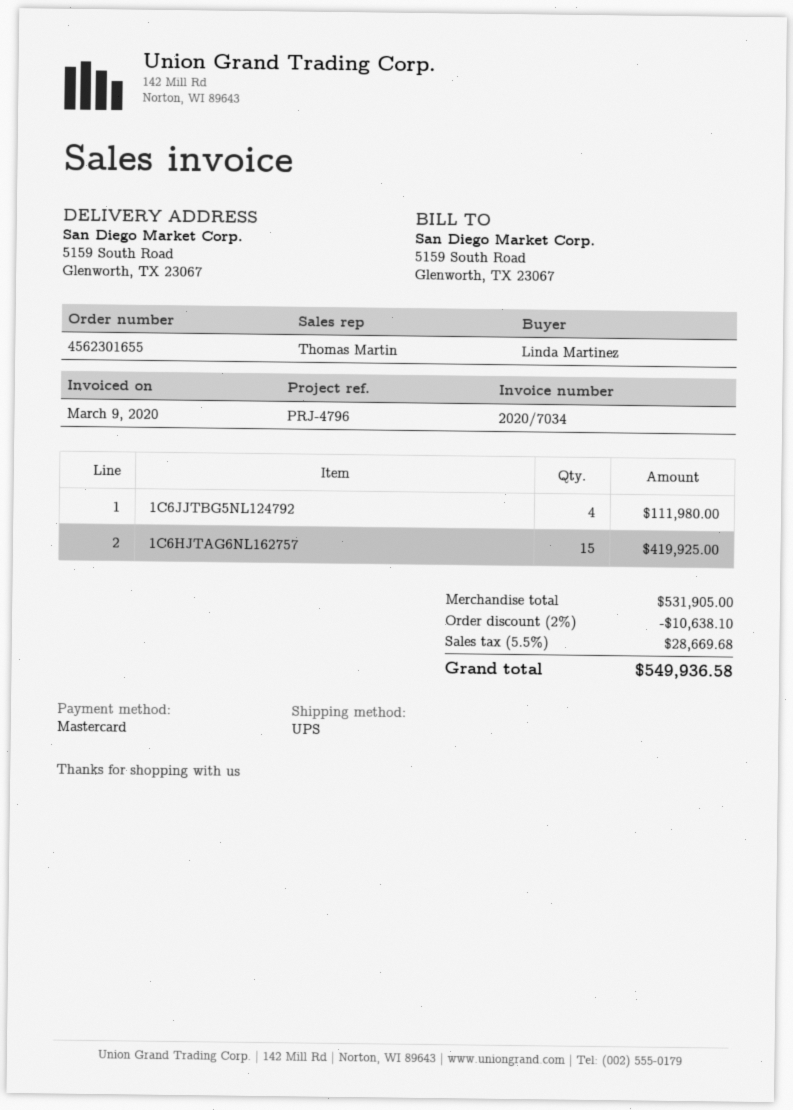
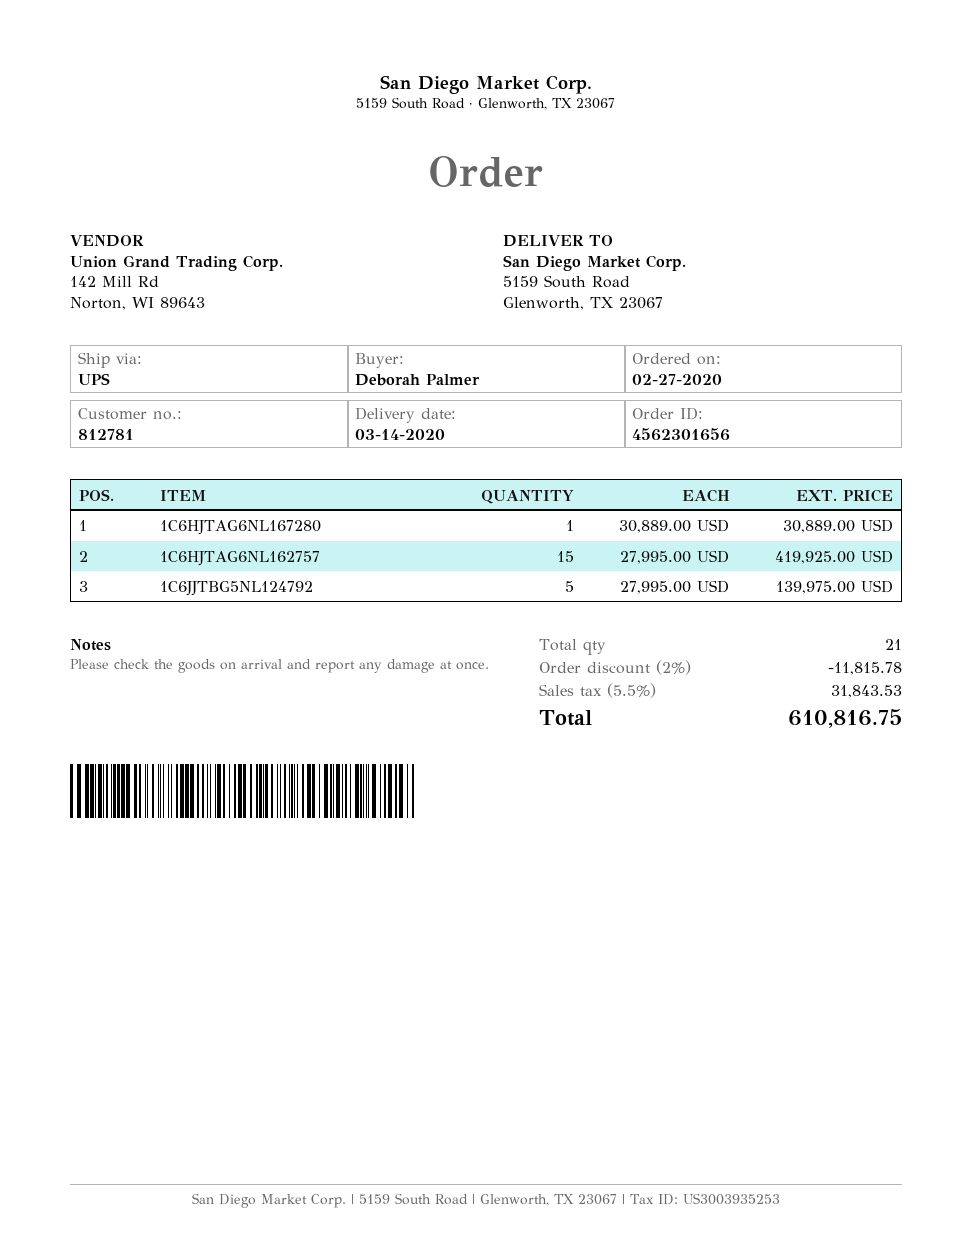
order number: 4562301655 -> 4562301656
ordered by: Linda Martinez -> Deborah Palmer
1C6JJTBG5NL124792: 4 for 111980.00 -> 5 for 139975.00
1C6HJTAG6NL167280: none -> 1 for 30889.00
discount: 2% = 10638.10 -> 2% = 11815.78
tax: 5.5% = 28669.68 -> 5.5% = 31843.53
total: 549936.58 -> 610816.75

